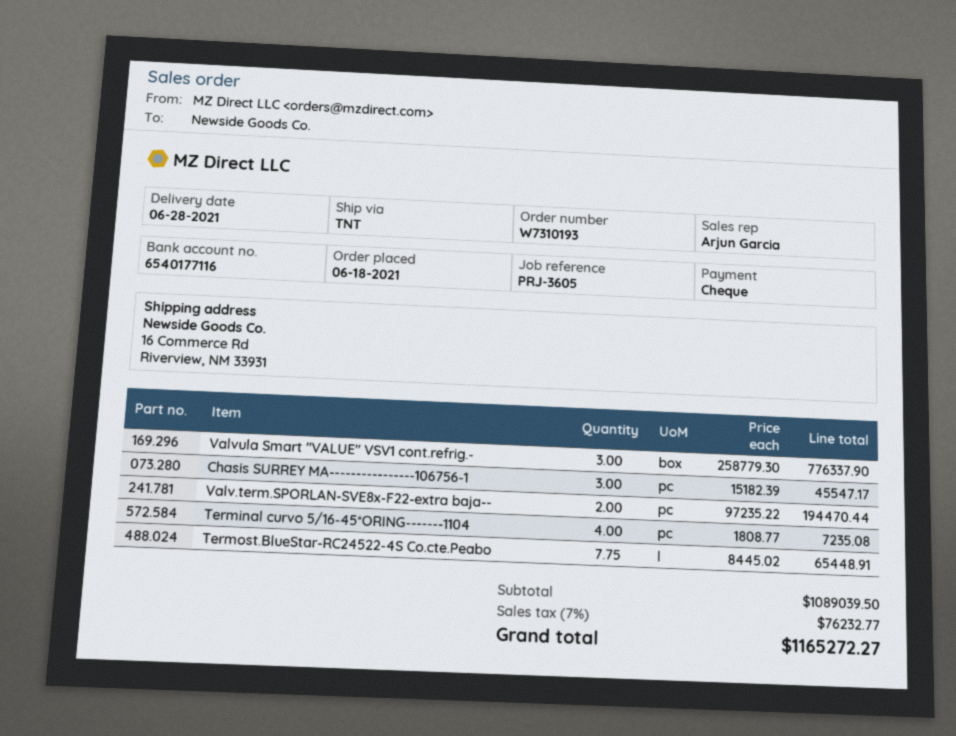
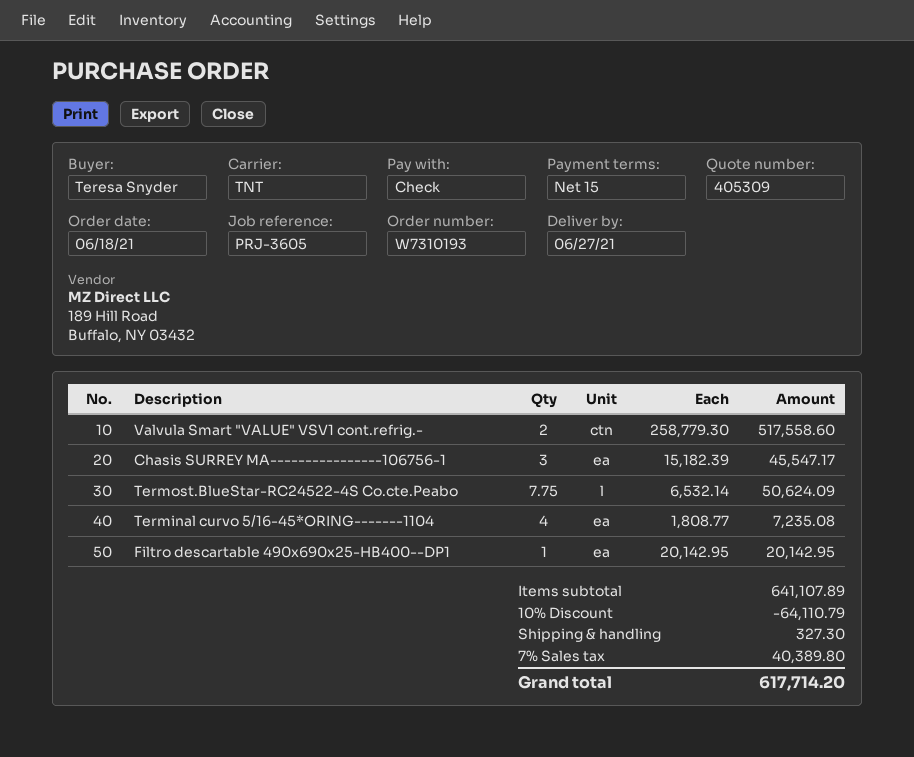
delivery date: 2021-06-28 -> 2021-06-27
Valvula Smart "VALUE" VSV1 cont.refrig.-: 3 x 258779.30 = 776337.90 -> 2 x 258779.30 = 517558.60
Valv.term.SPORLAN-SVE8x-F22-extra baja--: 2 x 97235.22 = 194470.44 -> none
Termost.BlueStar-RC24522-4S Co.cte.Peabo: 7.75 x 8445.02 = 65448.91 -> 7.75 x 6532.14 = 50624.09
Filtro descartable 490x690x25-HB400--DP1: none -> 1 x 20142.95 = 20142.95
subtotal: 1089039.50 -> 641107.89
discount: none -> 10% = 64110.79
shipping: none -> 327.30
tax: 7% = 76232.77 -> 7% = 40389.80
total: 1165272.27 -> 617714.20

